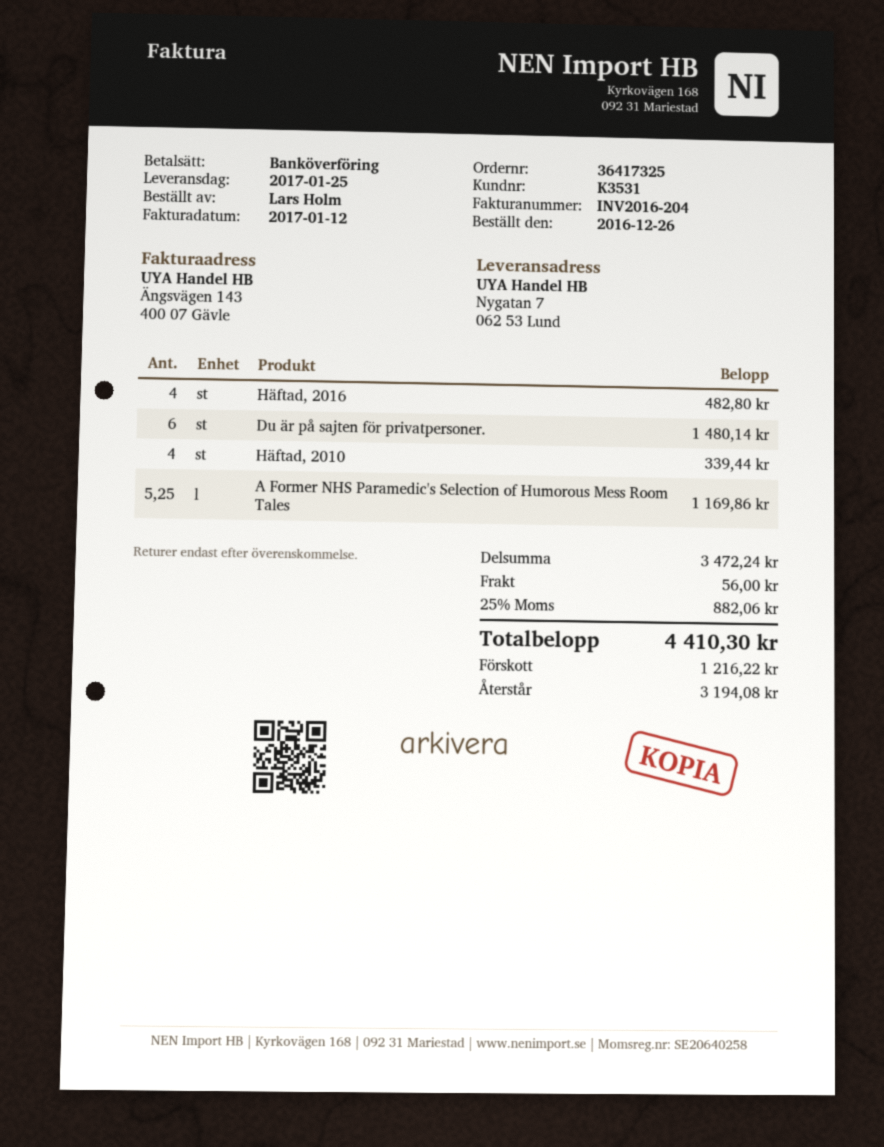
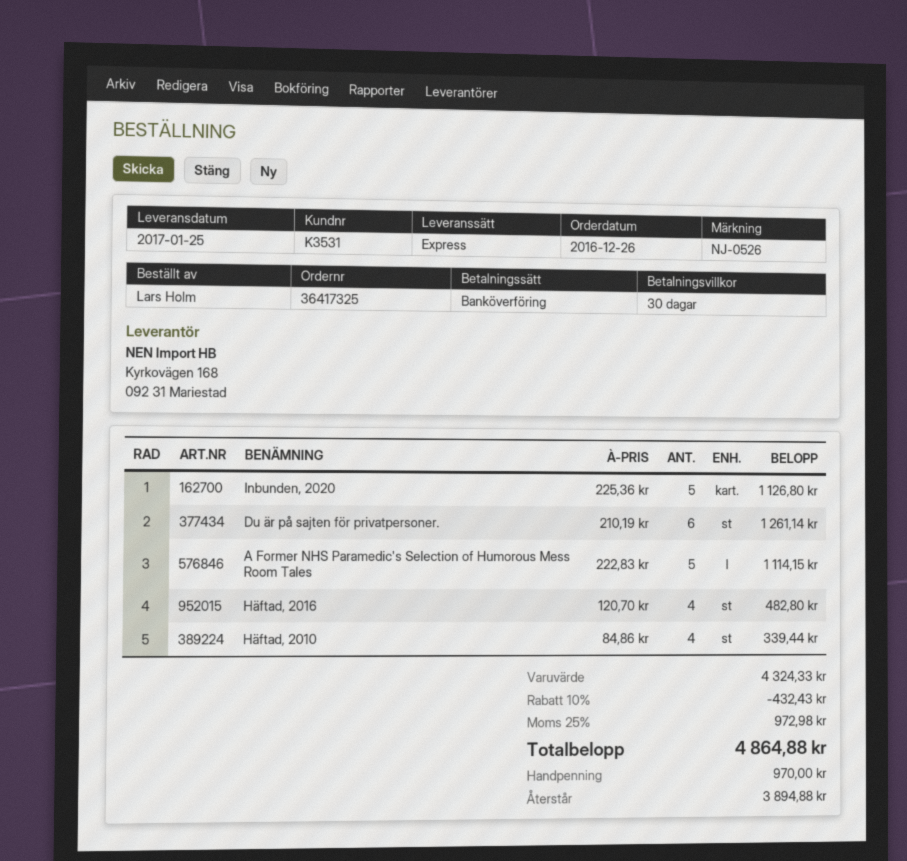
Du är på sajten för privatpersoner.: 6 for 1480.14 -> 6 for 1261.14
A Former NHS Paramedic's Selection of Humorous Mess Room Tales: 5.25 for 1169.86 -> 5 for 1114.15
Inbunden, 2020: none -> 5 for 1126.80
subtotal: 3472.24 -> 4324.33
discount: none -> 10% = 432.43
shipping: 56.00 -> none
tax: 25% = 882.06 -> 25% = 972.98
total: 4410.30 -> 4864.88
deposit: 1216.22 -> 970.00
balance: 3194.08 -> 3894.88

